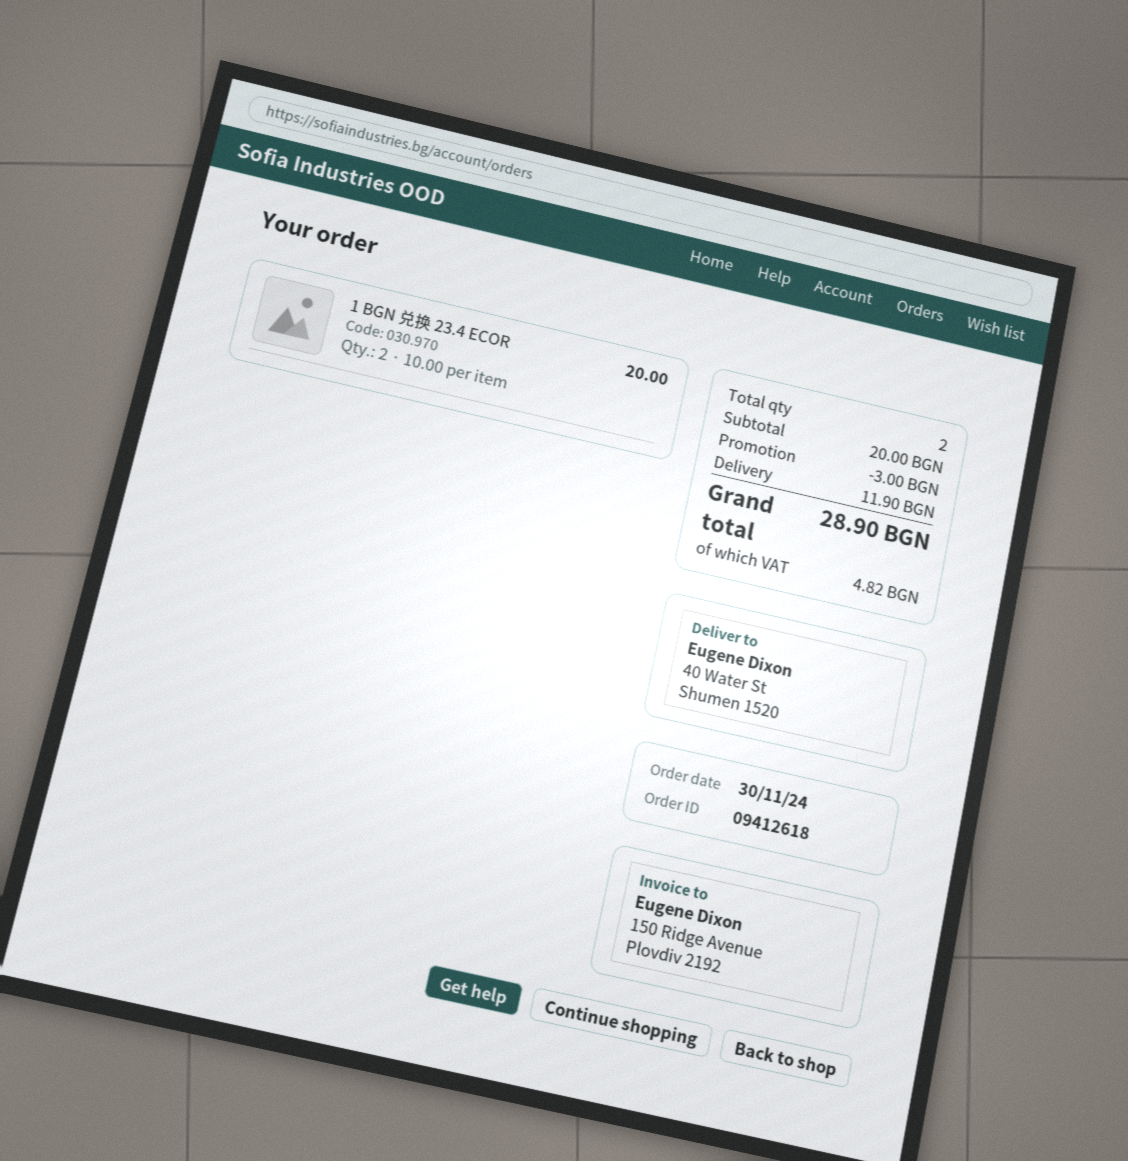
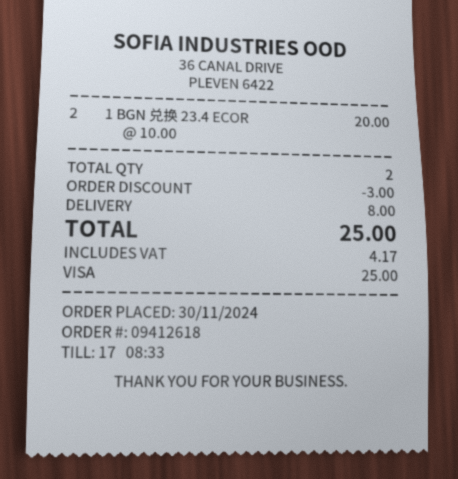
shipping: 11.90 -> 8.00
tax: 4.82 -> 4.17
total: 28.90 -> 25.00

